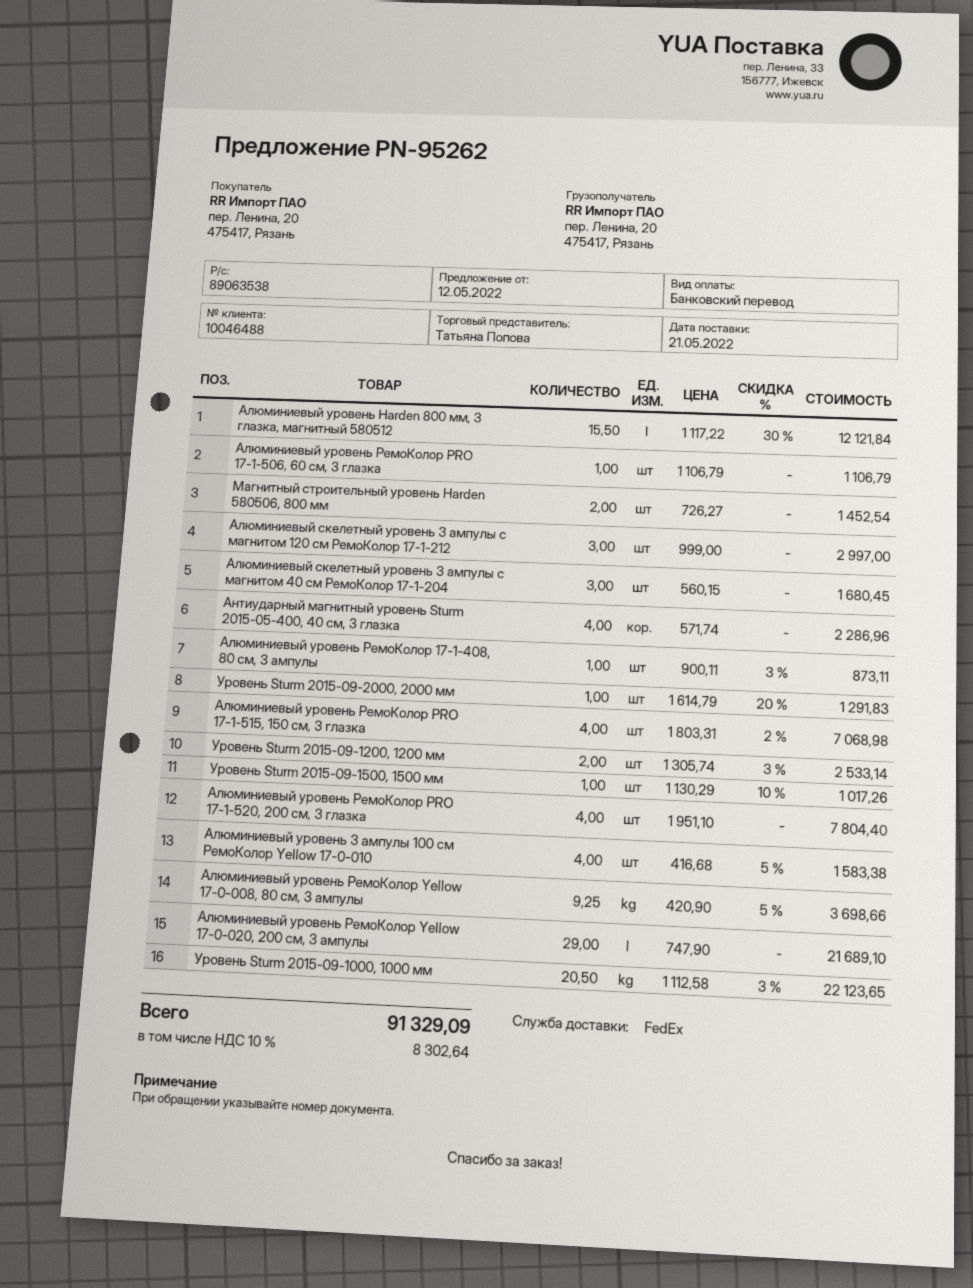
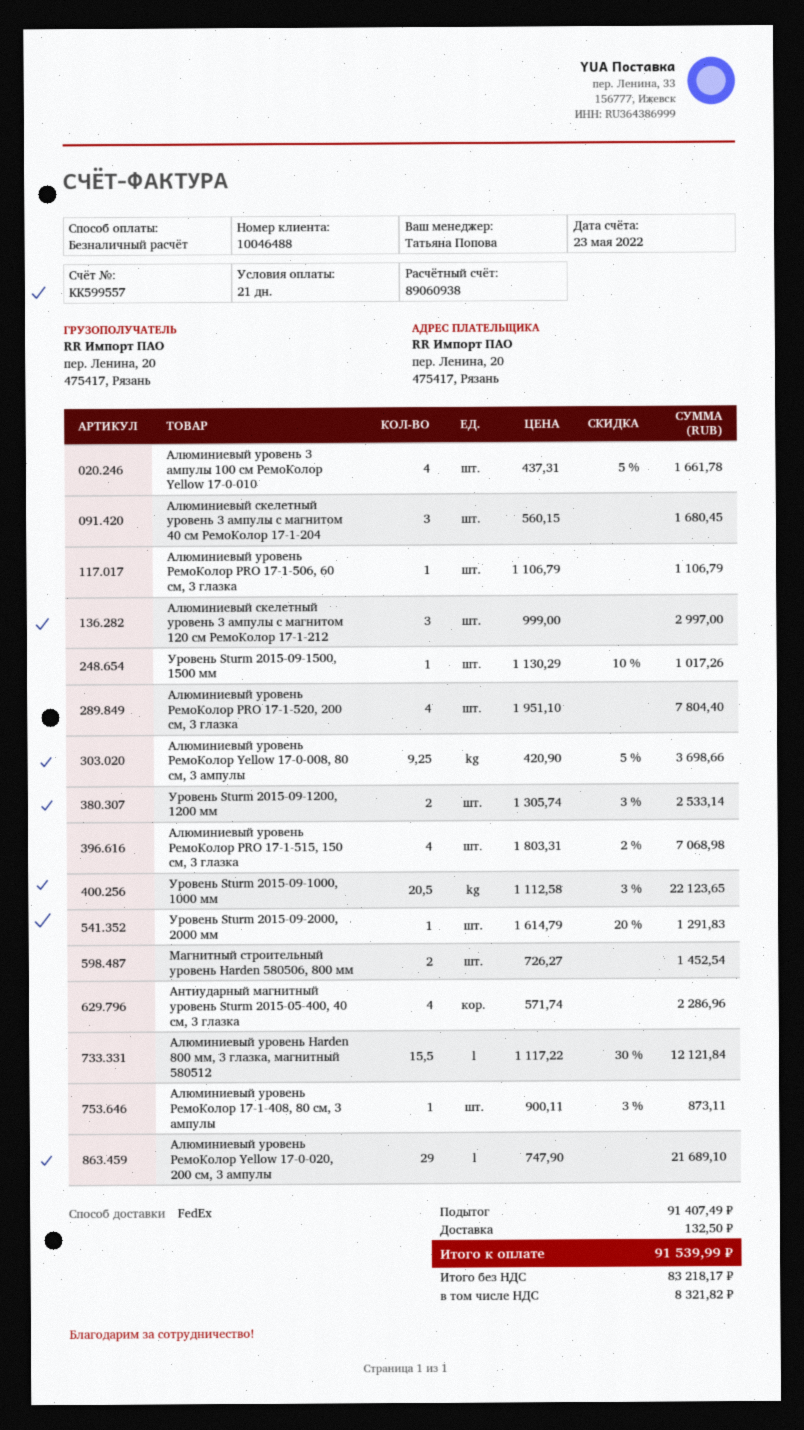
bank account: 89063538 -> 89060938
Алюминиевый уровень 3 ампулы 100 см РемоКолор Yellow 17-0-010: 4 x 416.68 - 5% = 1583.38 -> 4 x 437.31 - 5% = 1661.78
shipping: none -> 132.50
tax: 8302.64 -> 8321.82
total: 91329.09 -> 91539.99

